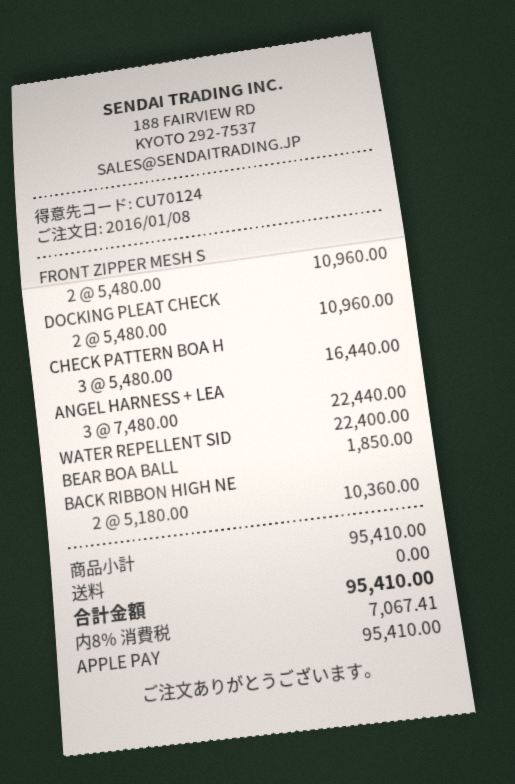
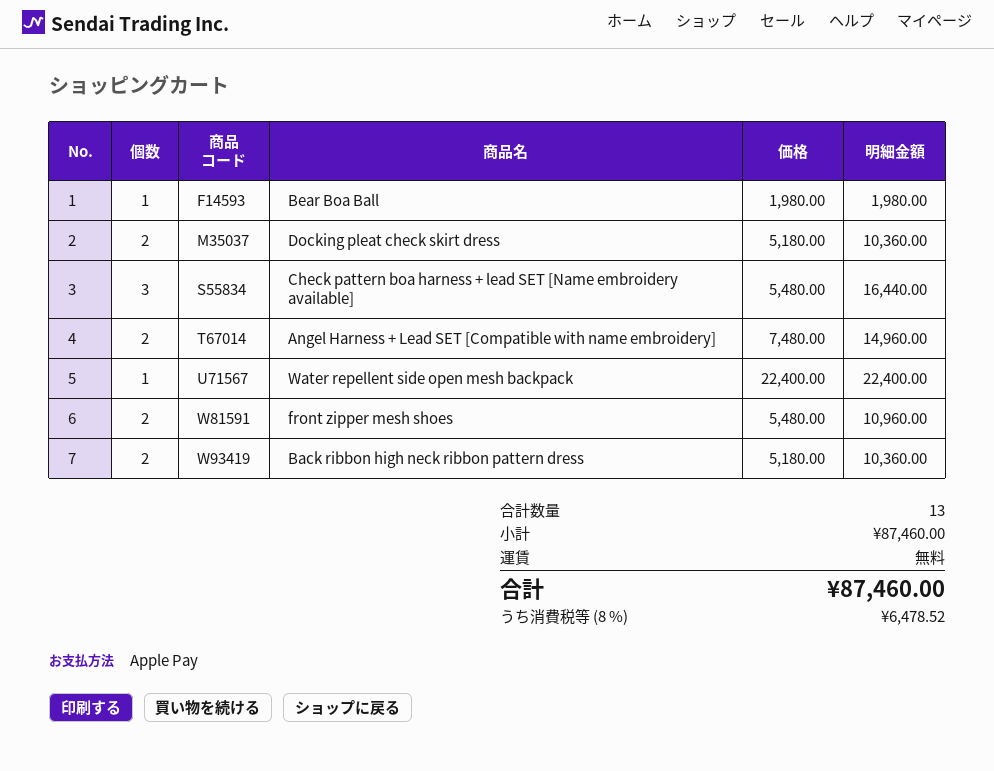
DOCKING PLEAT CHECK: 2 x 5480.00 = 10960.00 -> 2 x 5180.00 = 10360.00
ANGEL HARNESS + LEA: 3 x 7480.00 = 22440.00 -> 2 x 7480.00 = 14960.00
BEAR BOA BALL: 1 x 1850.00 = 1850.00 -> 1 x 1980.00 = 1980.00
subtotal: 95410.00 -> 87460.00
tax: 8% = 7067.41 -> 8% = 6478.52
total: 95410.00 -> 87460.00

